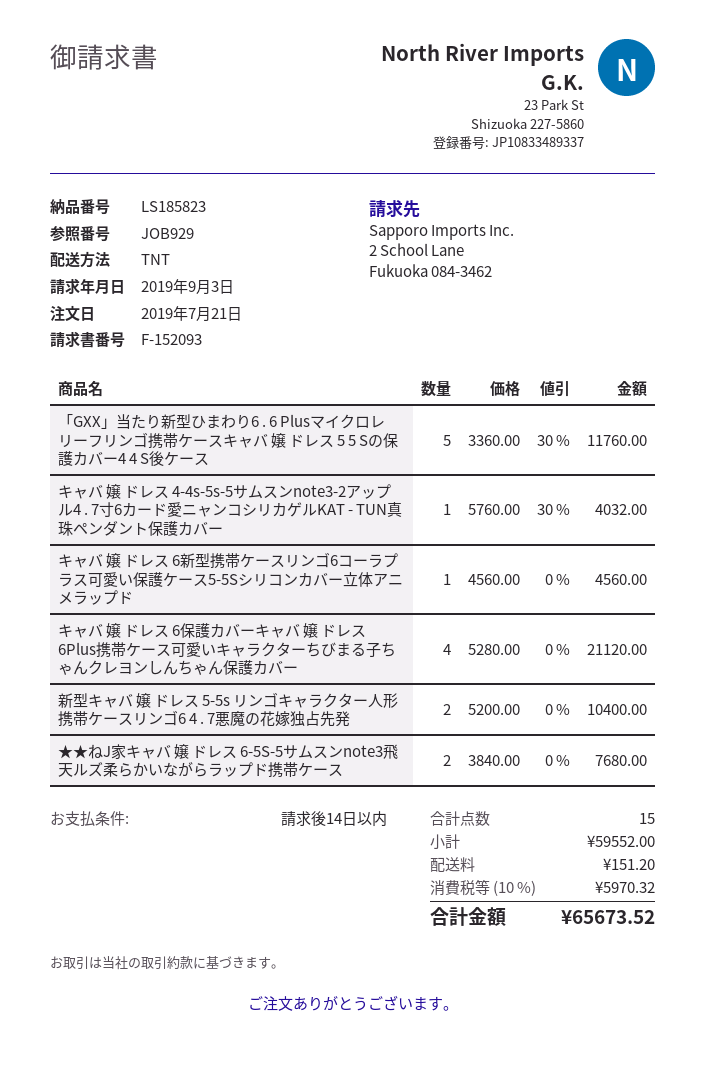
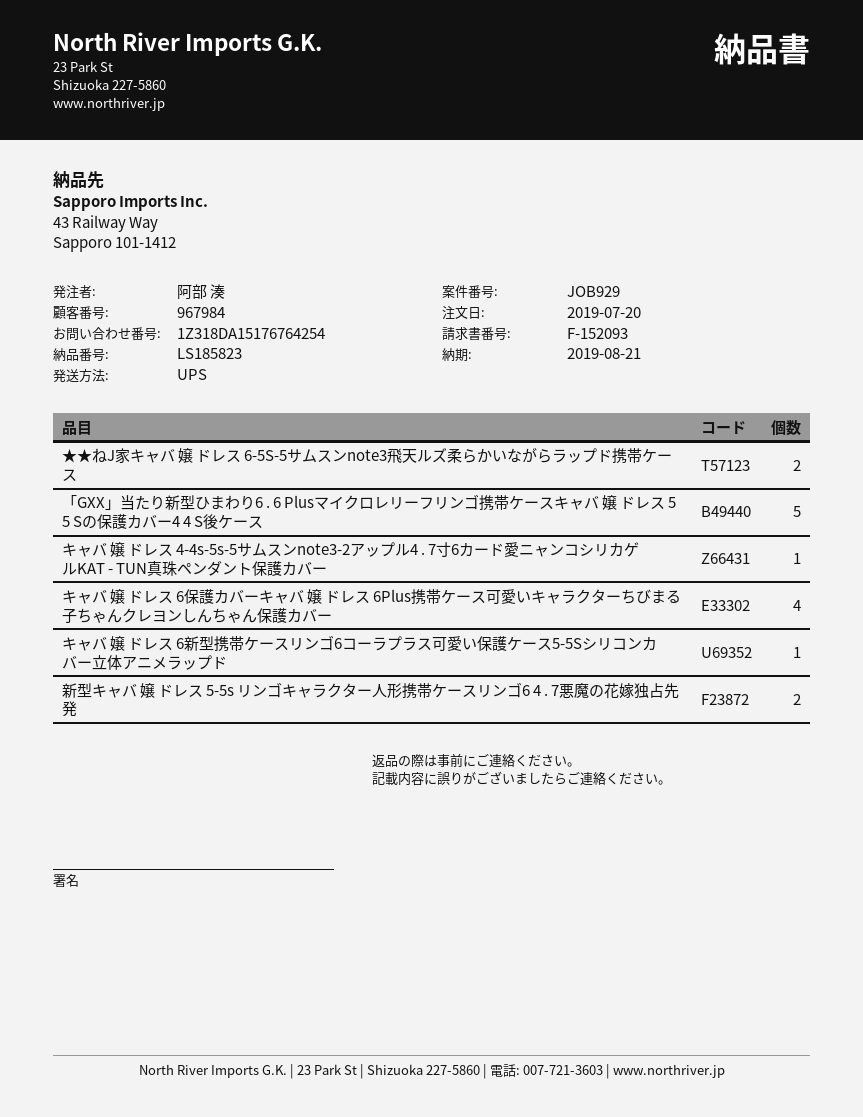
order date: 2019-07-21 -> 2019-07-20
shipping method: TNT -> UPS

